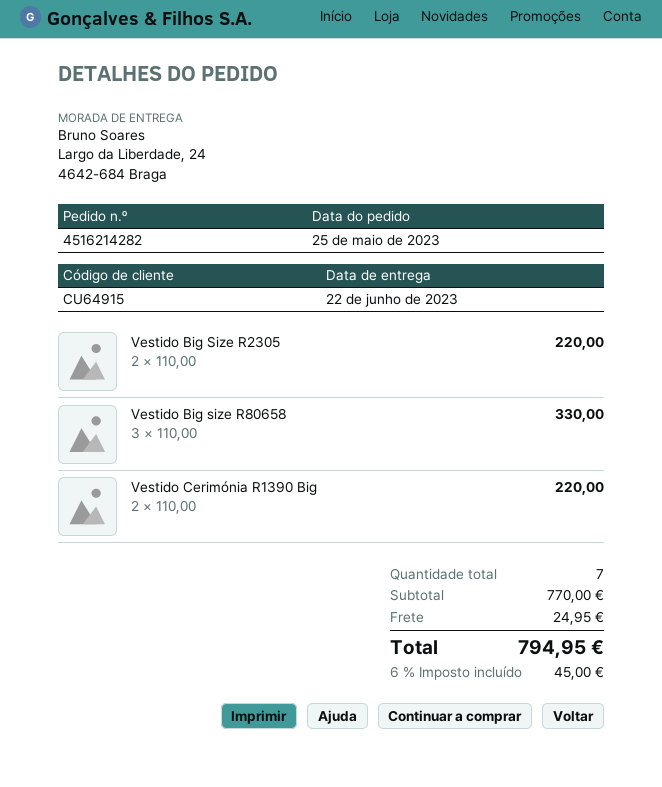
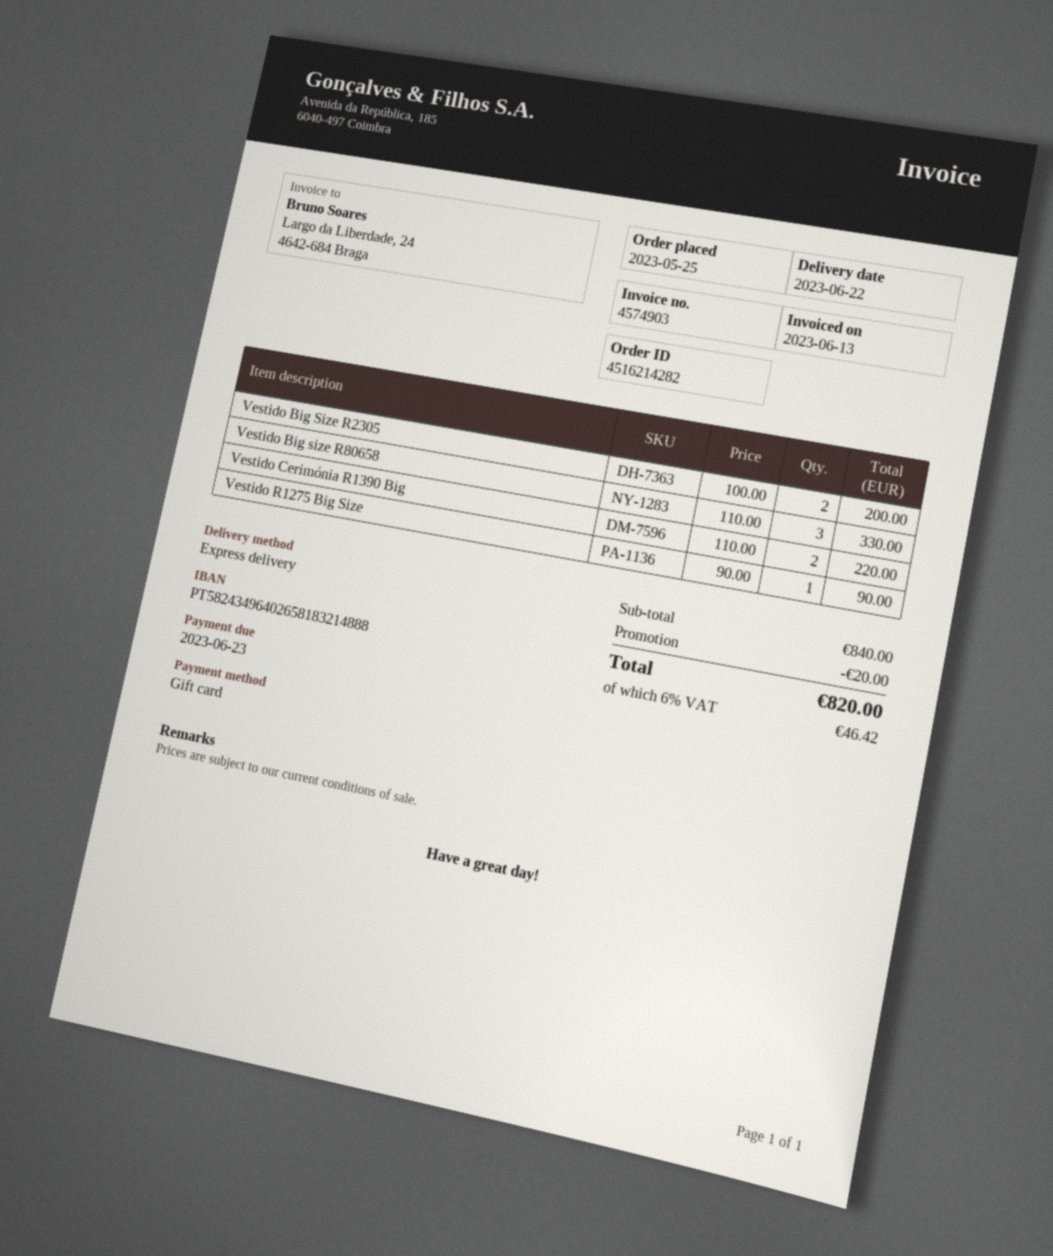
Vestido Big Size R2305: 2 x 110.00 = 220.00 -> 2 x 100.00 = 200.00
Vestido R1275 Big Size: none -> 1 x 90.00 = 90.00
subtotal: 770.00 -> 840.00
discount: none -> 20.00
shipping: 24.95 -> none
tax: 6% = 45.00 -> 6% = 46.42
total: 794.95 -> 820.00

